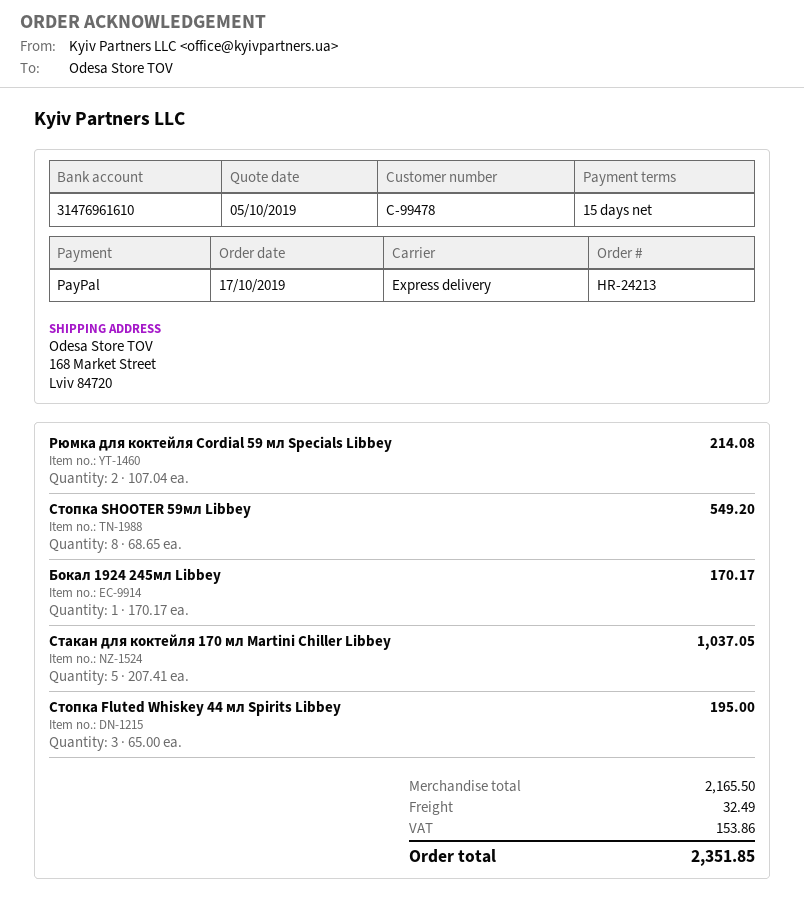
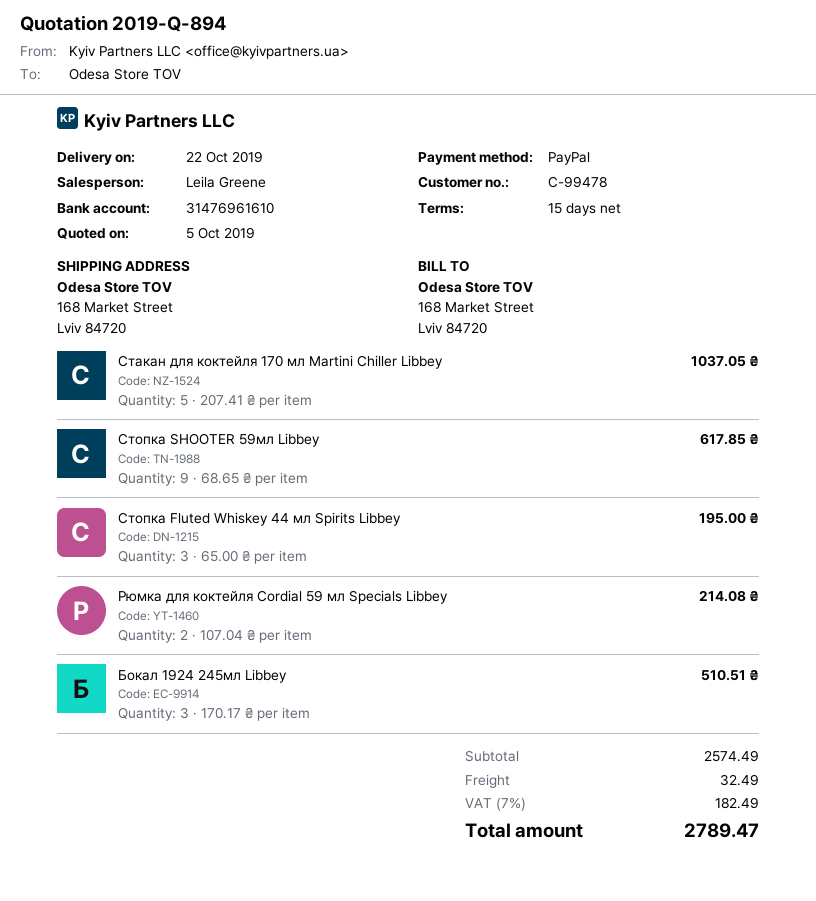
Стопка SHOOTER 59мл Libbey: 8 x 68.65 = 549.20 -> 9 x 68.65 = 617.85
Бокал 1924 245мл Libbey: 1 x 170.17 = 170.17 -> 3 x 170.17 = 510.51
subtotal: 2165.50 -> 2574.49
tax: 153.86 -> 182.49
total: 2351.85 -> 2789.47

